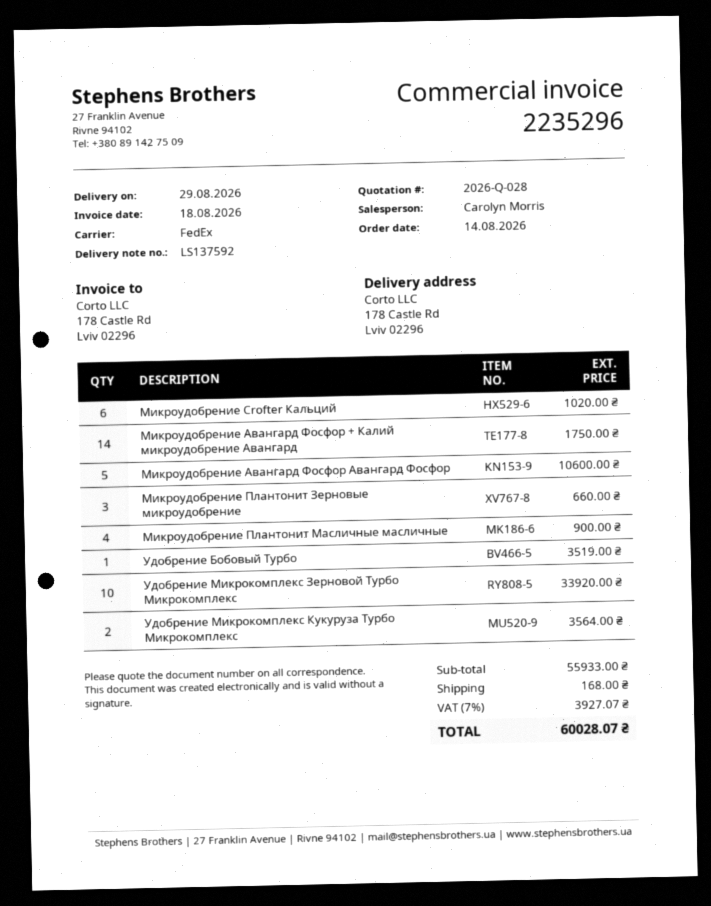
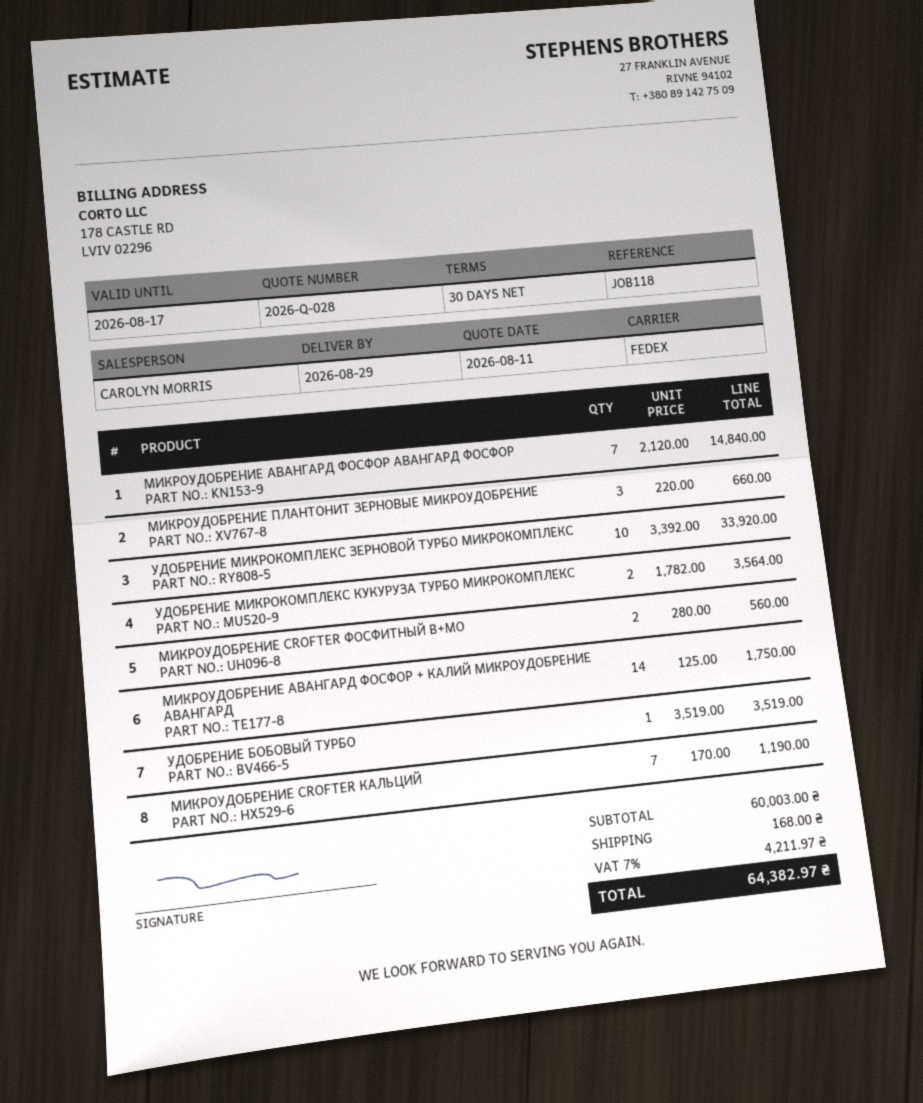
Микроудобрение Crofter Кальций: 6 for 1020.00 -> 7 for 1190.00
Микроудобрение Авангард Фосфор Авангард Фосфор: 5 for 10600.00 -> 7 for 14840.00
Микроудобрение Плантонит Масличные масличные: 4 for 900.00 -> none
МИКРОУДОБРЕНИЕ CROFTER ФОСФИТНЫЙ B+MO: none -> 2 for 560.00
subtotal: 55933.00 -> 60003.00
tax: 7% = 3927.07 -> 7% = 4211.97
total: 60028.07 -> 64382.97

